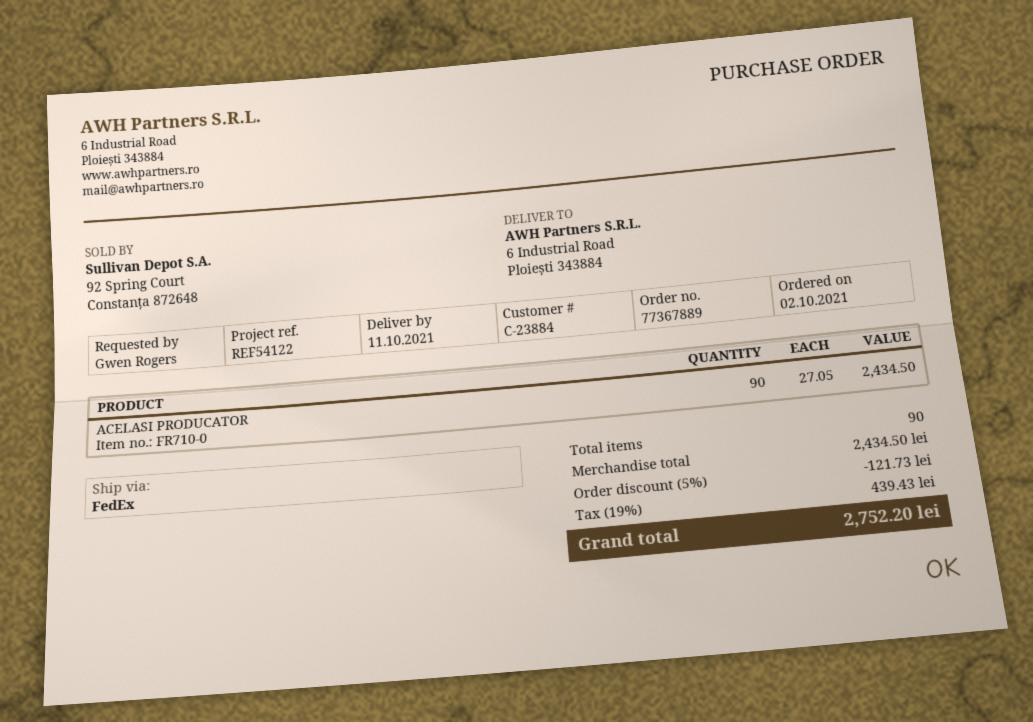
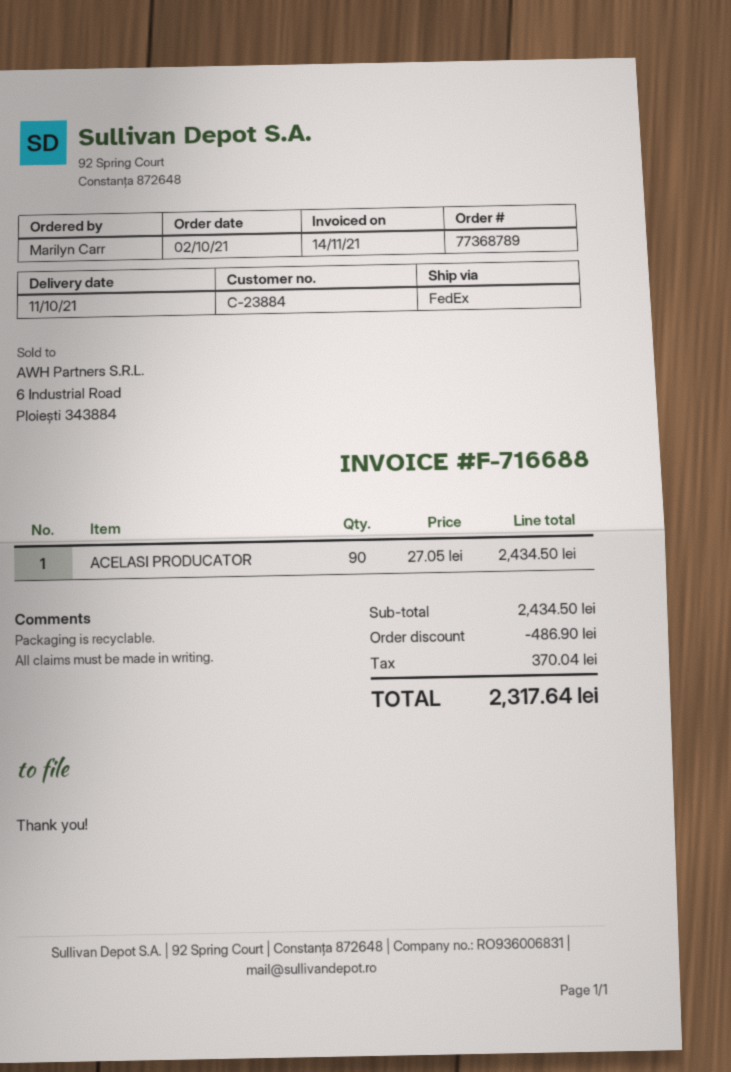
order number: 77367889 -> 77368789
ordered by: Gwen Rogers -> Marilyn Carr
discount: 121.73 -> 486.90
tax: 439.43 -> 370.04
total: 2752.20 -> 2317.64

